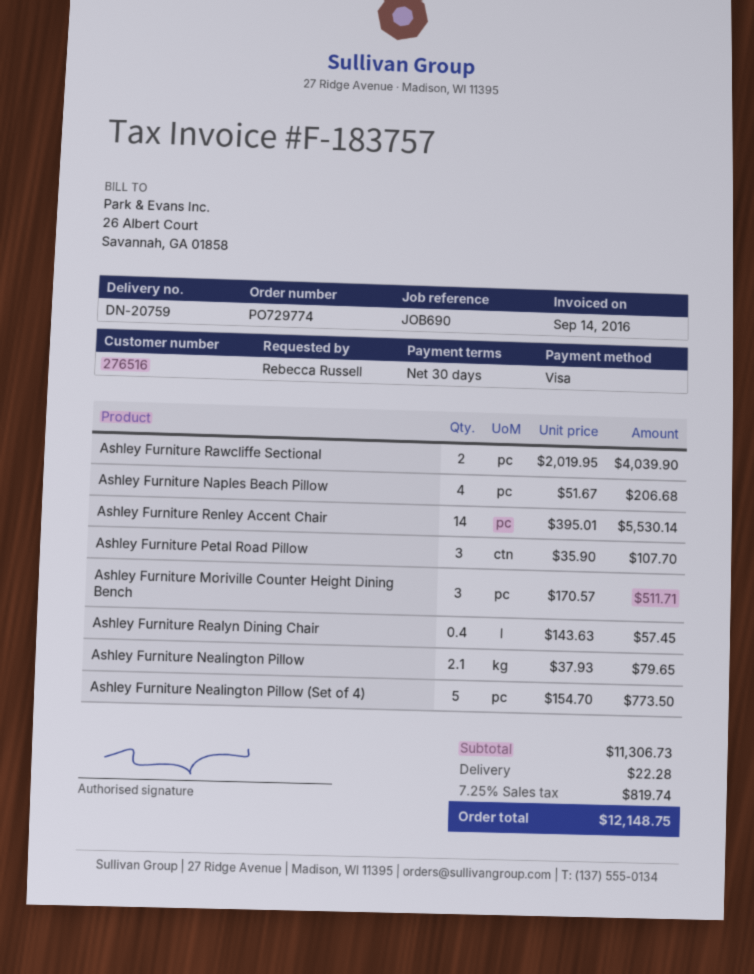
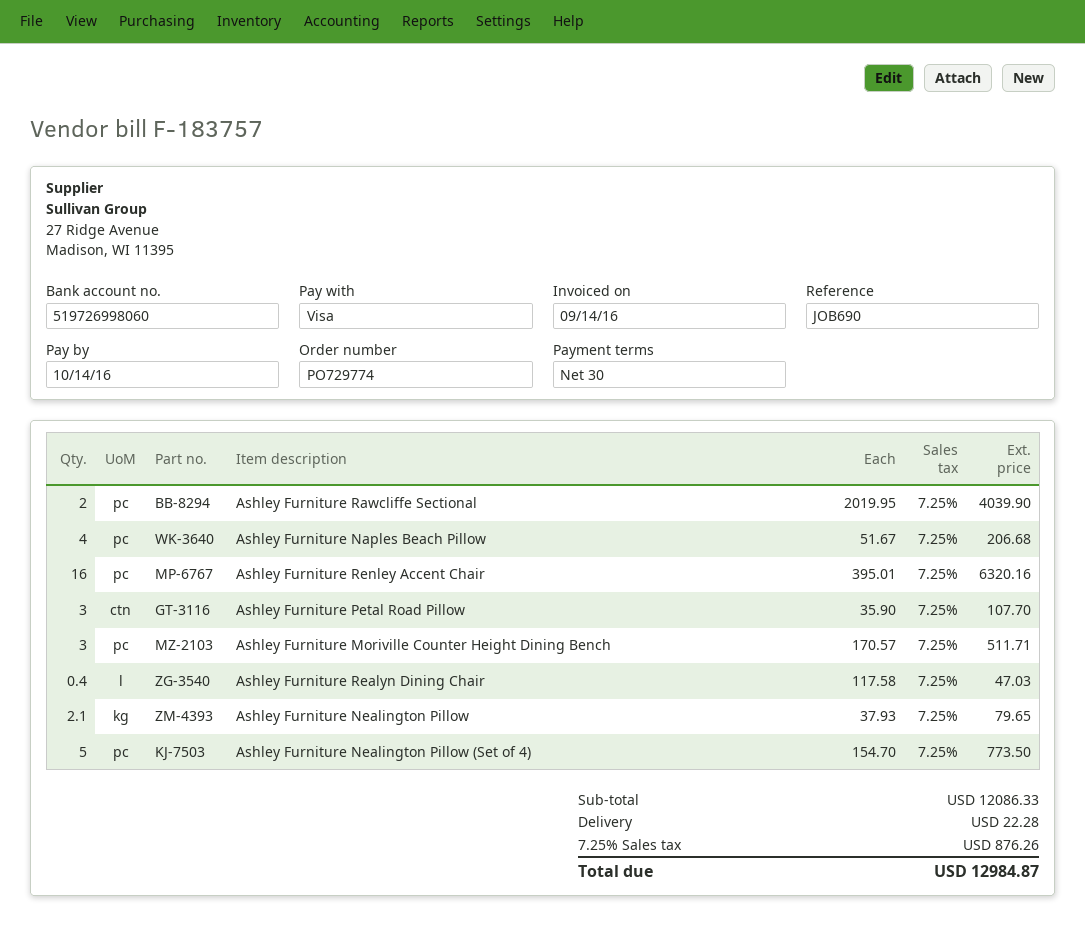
Ashley Furniture Renley Accent Chair: 14 x 395.01 = 5530.14 -> 16 x 395.01 = 6320.16
Ashley Furniture Realyn Dining Chair: 0.4 x 143.63 = 57.45 -> 0.4 x 117.58 = 47.03
subtotal: 11306.73 -> 12086.33
tax: 7.25% = 819.74 -> 7.25% = 876.26
total: 12148.75 -> 12984.87

